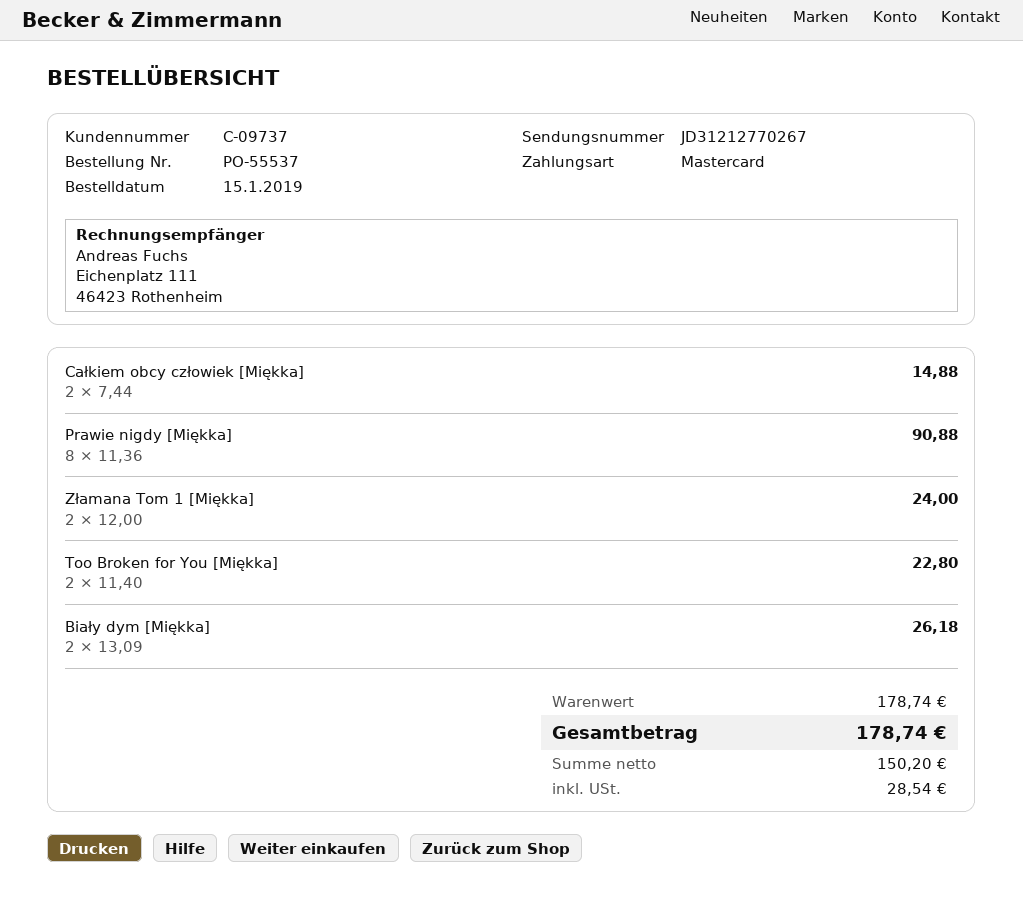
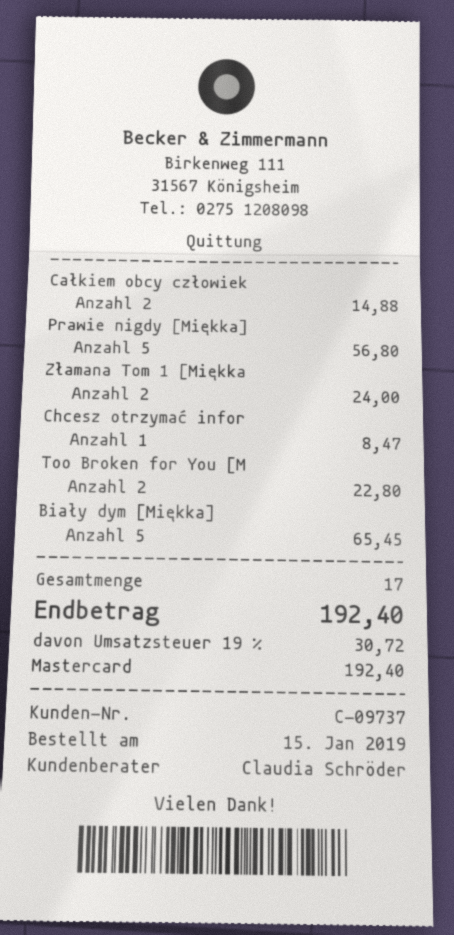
Prawie nigdy [Miękka]: 8 for 90.88 -> 5 for 56.80
Biały dym [Miękka]: 2 for 26.18 -> 5 for 65.45
Chcesz otrzymać infor: none -> 1 for 8.47
tax: 28.54 -> 30.72
total: 178.74 -> 192.40

